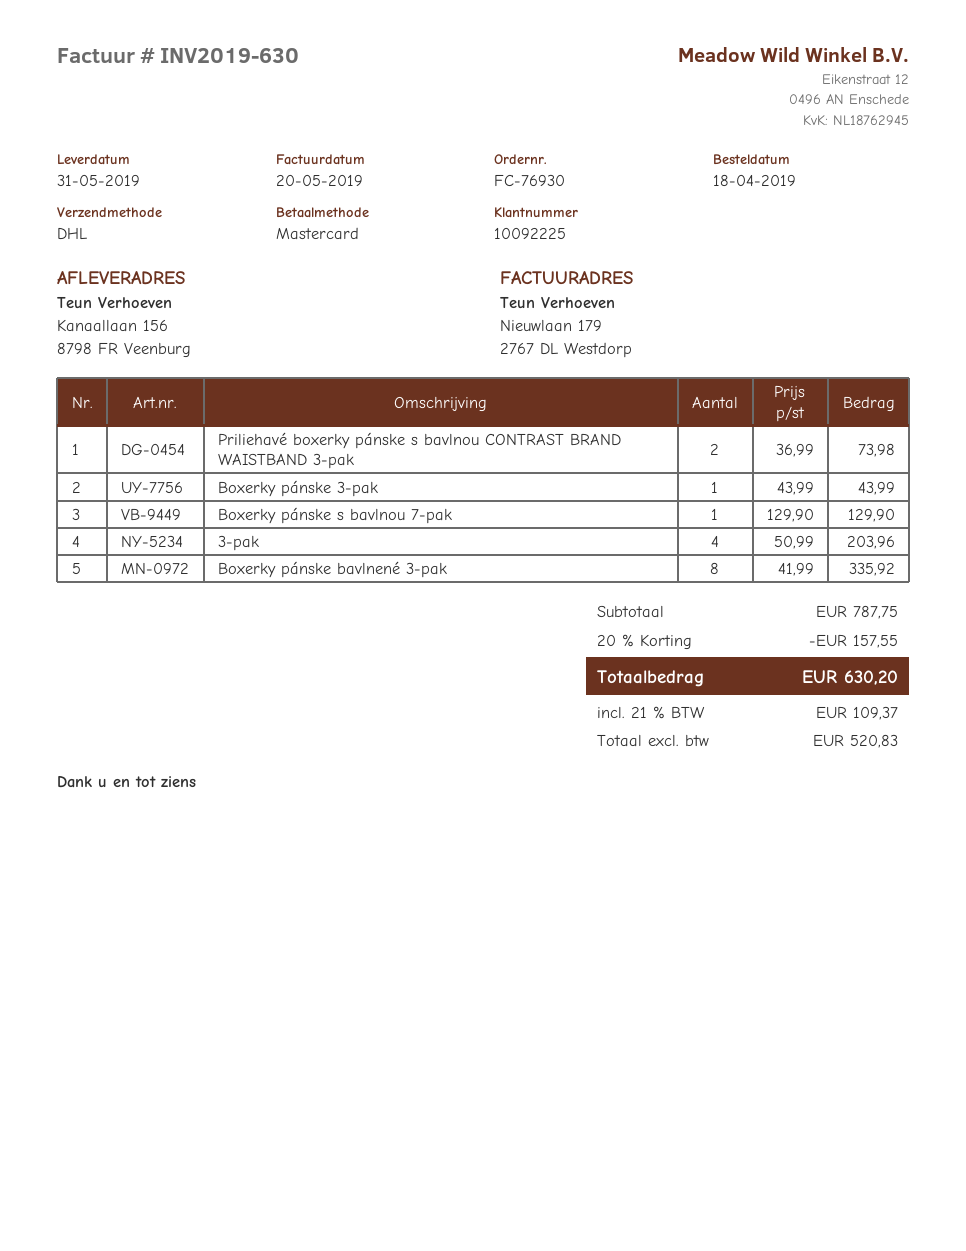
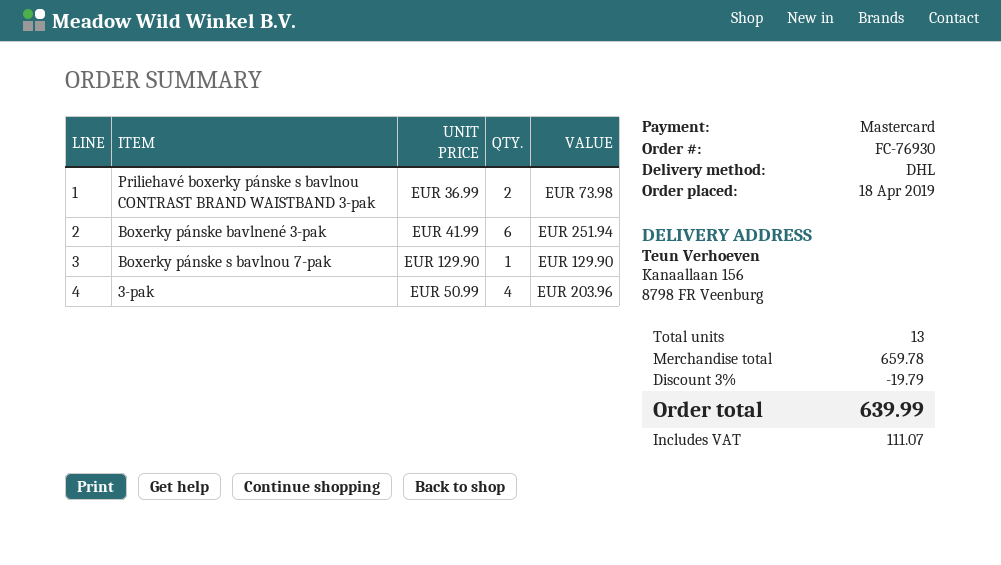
Boxerky pánske 3-pak: 1 x 43.99 = 43.99 -> none
Boxerky pánske bavlnené 3-pak: 8 x 41.99 = 335.92 -> 6 x 41.99 = 251.94
subtotal: 787.75 -> 659.78
discount: 20% = 157.55 -> 3% = 19.79
tax: 109.37 -> 111.07
total: 630.20 -> 639.99

